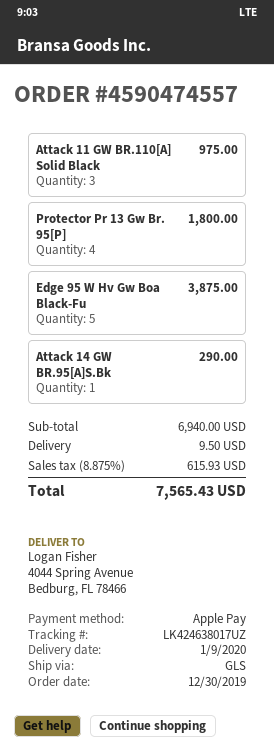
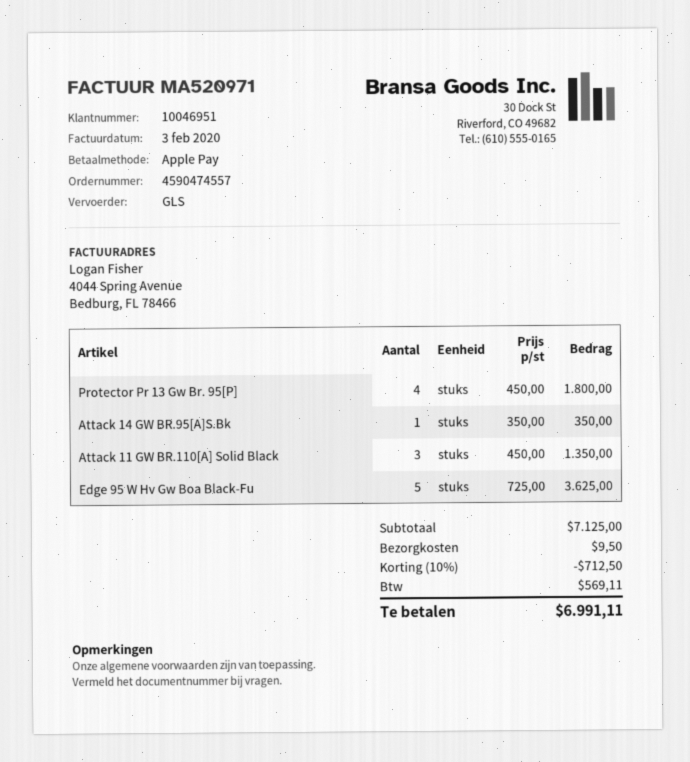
Attack 11 GW BR.110[A] Solid Black: 3 for 975.00 -> 3 for 1350.00
Edge 95 W Hv Gw Boa Black-Fu: 5 for 3875.00 -> 5 for 3625.00
Attack 14 GW BR.95[A]S.Bk: 1 for 290.00 -> 1 for 350.00
subtotal: 6940.00 -> 7125.00
discount: none -> 10% = 712.50
tax: 615.93 -> 569.11
total: 7565.43 -> 6991.11

